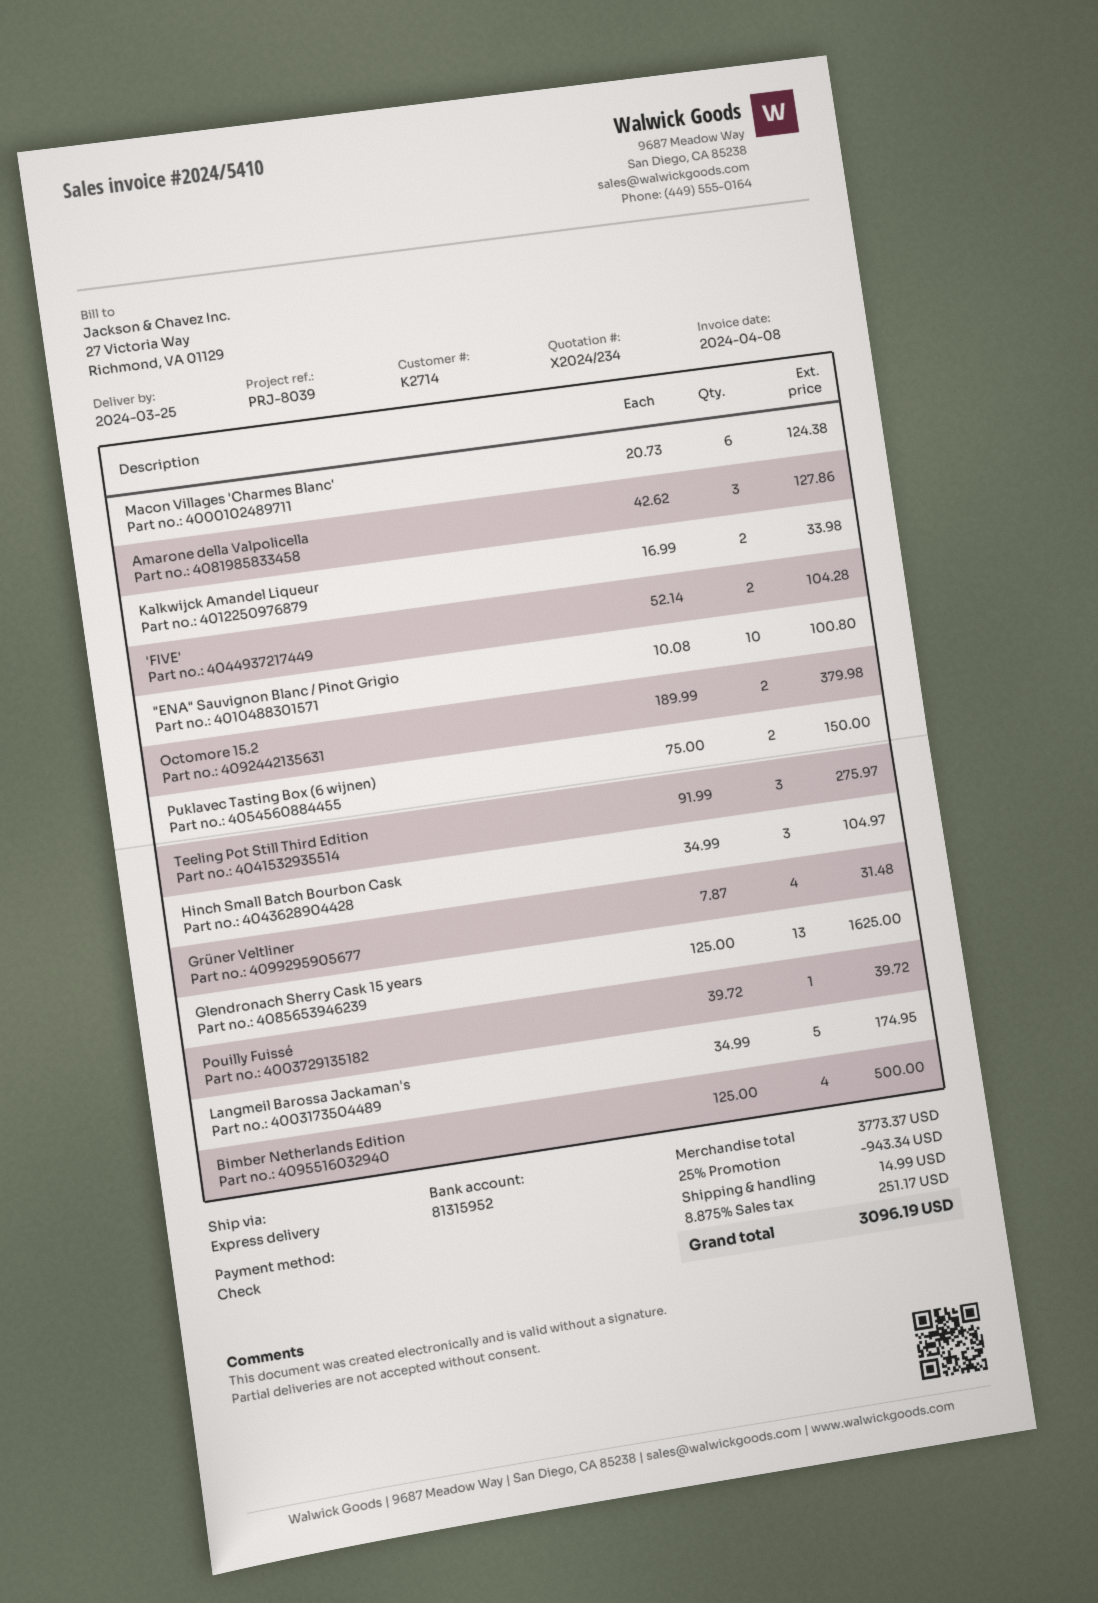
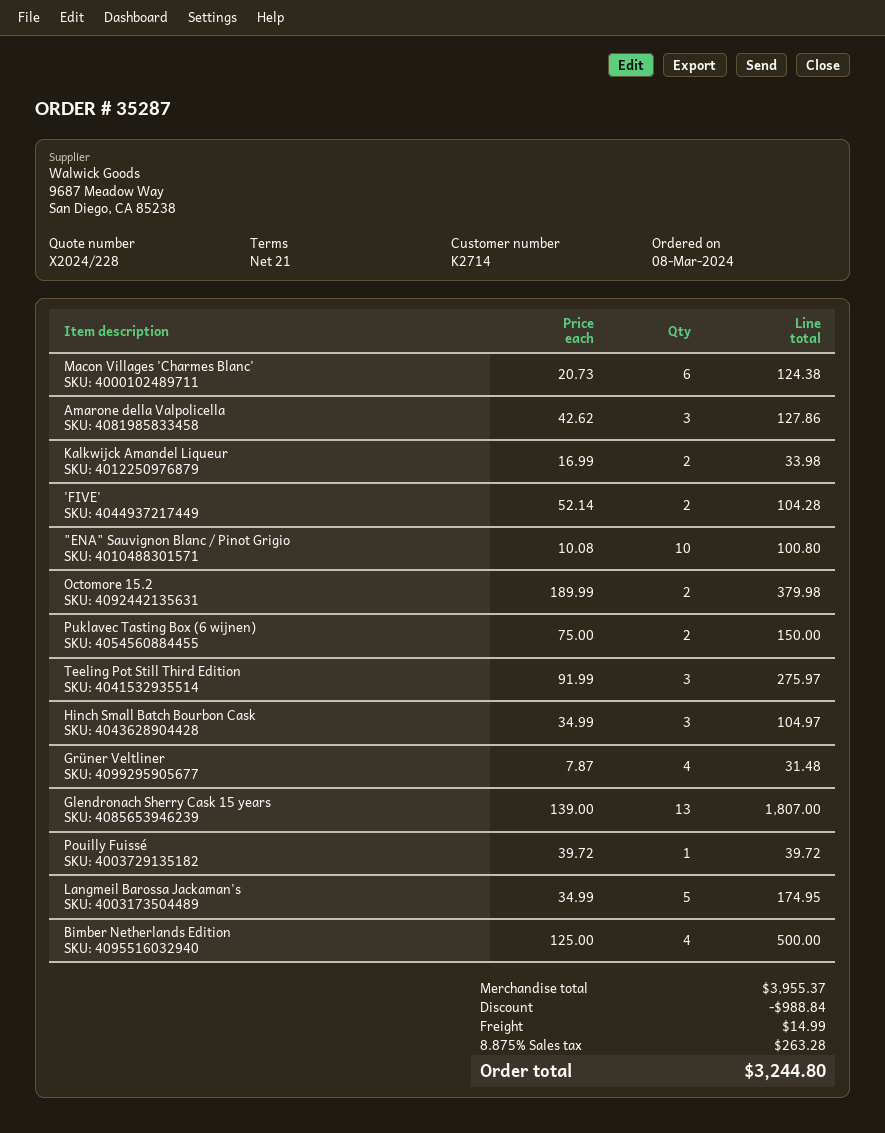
quote number: X2024/234 -> X2024/228
Glendronach Sherry Cask 15 years: 13 x 125.00 = 1625.00 -> 13 x 139.00 = 1807.00
subtotal: 3773.37 -> 3955.37
discount: 943.34 -> 988.84
tax: 8.875% = 251.17 -> 8.875% = 263.28
total: 3096.19 -> 3244.80

